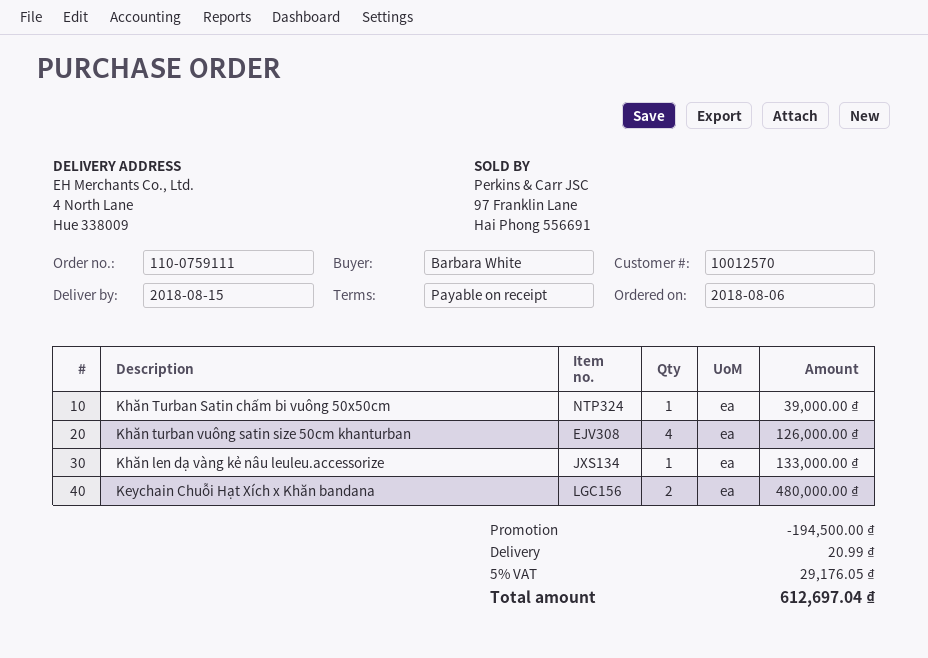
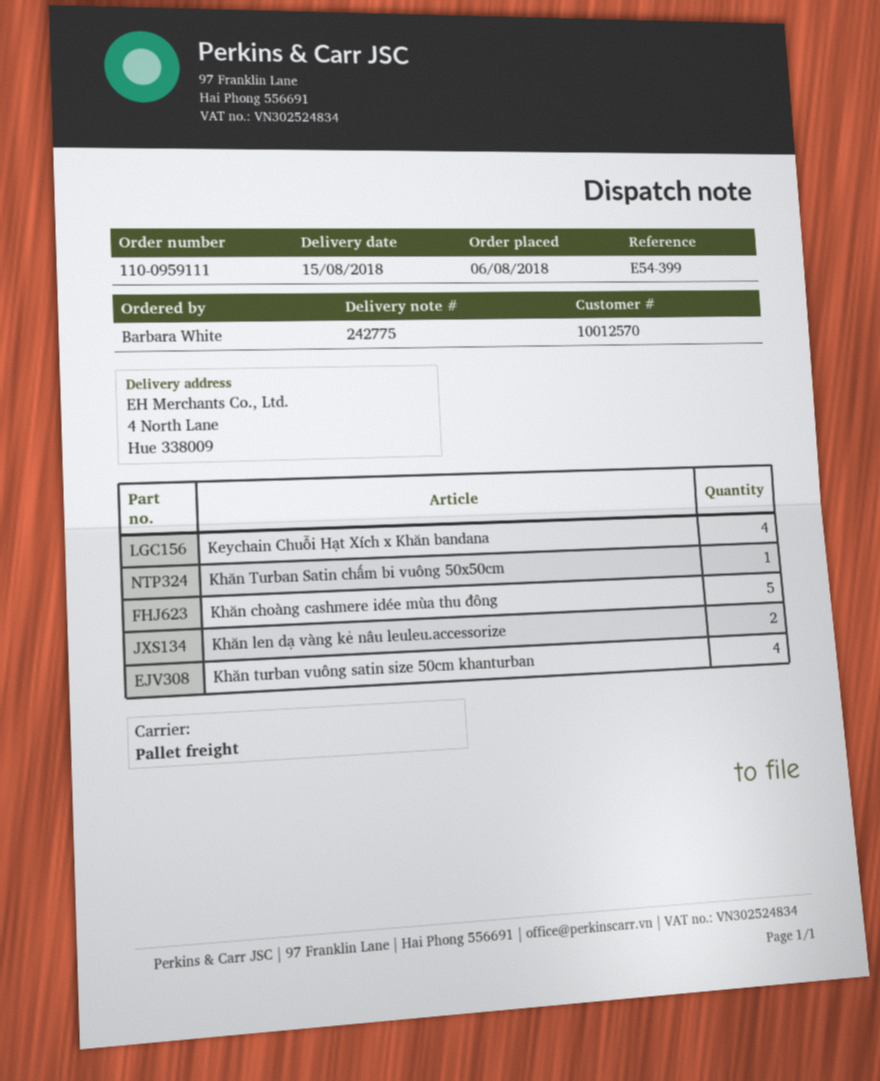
order number: 110-0759111 -> 110-0959111
Khăn len dạ vàng kẻ nâu leuleu.accessorize: 1 -> 2
Keychain Chuỗi Hạt Xích x Khăn bandana: 2 -> 4
Khăn choàng cashmere idée mùa thu đông: none -> 5

